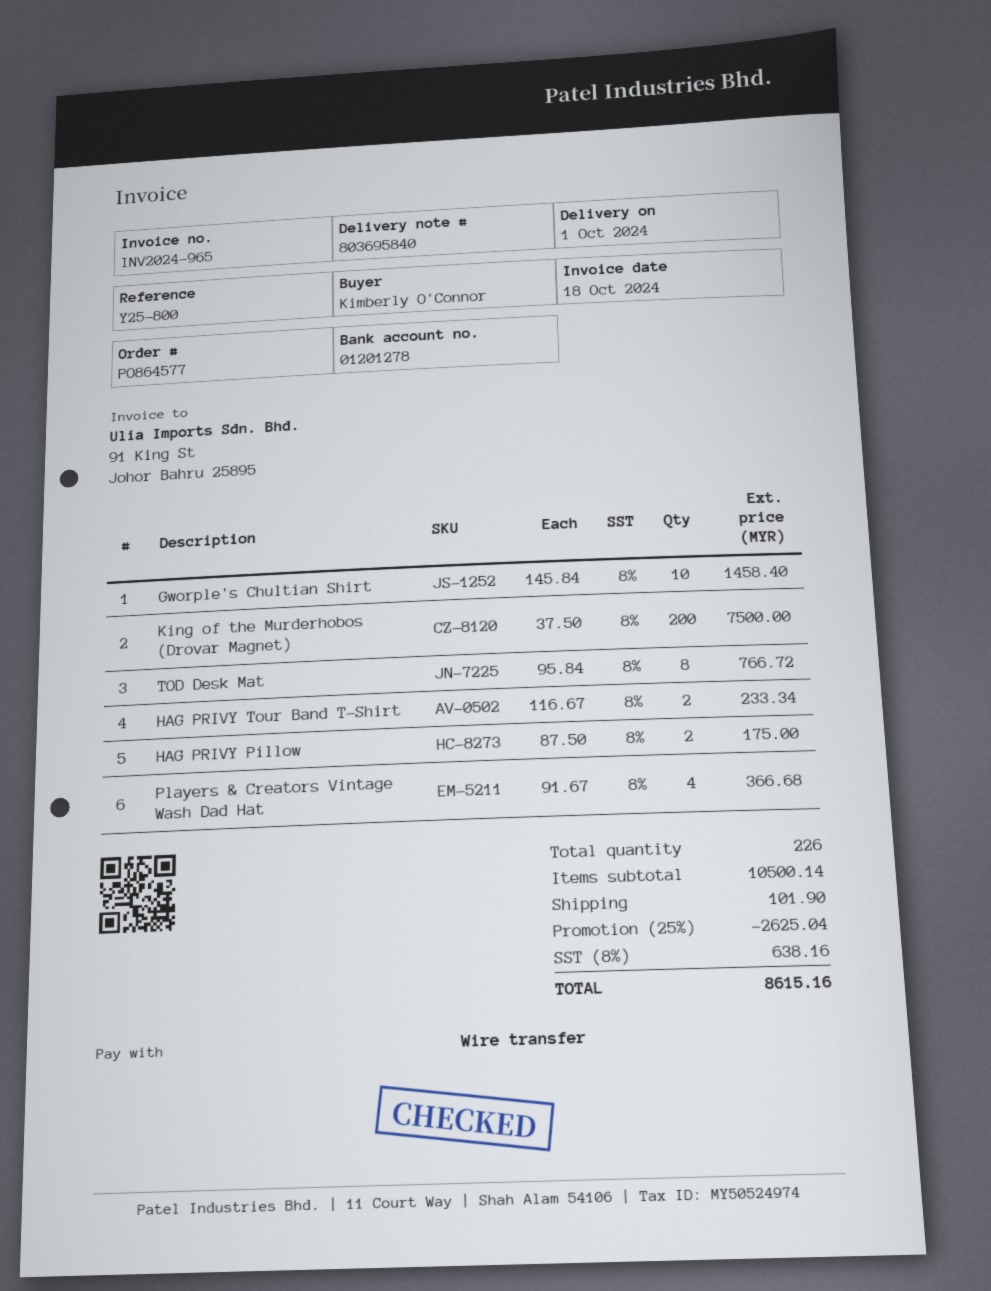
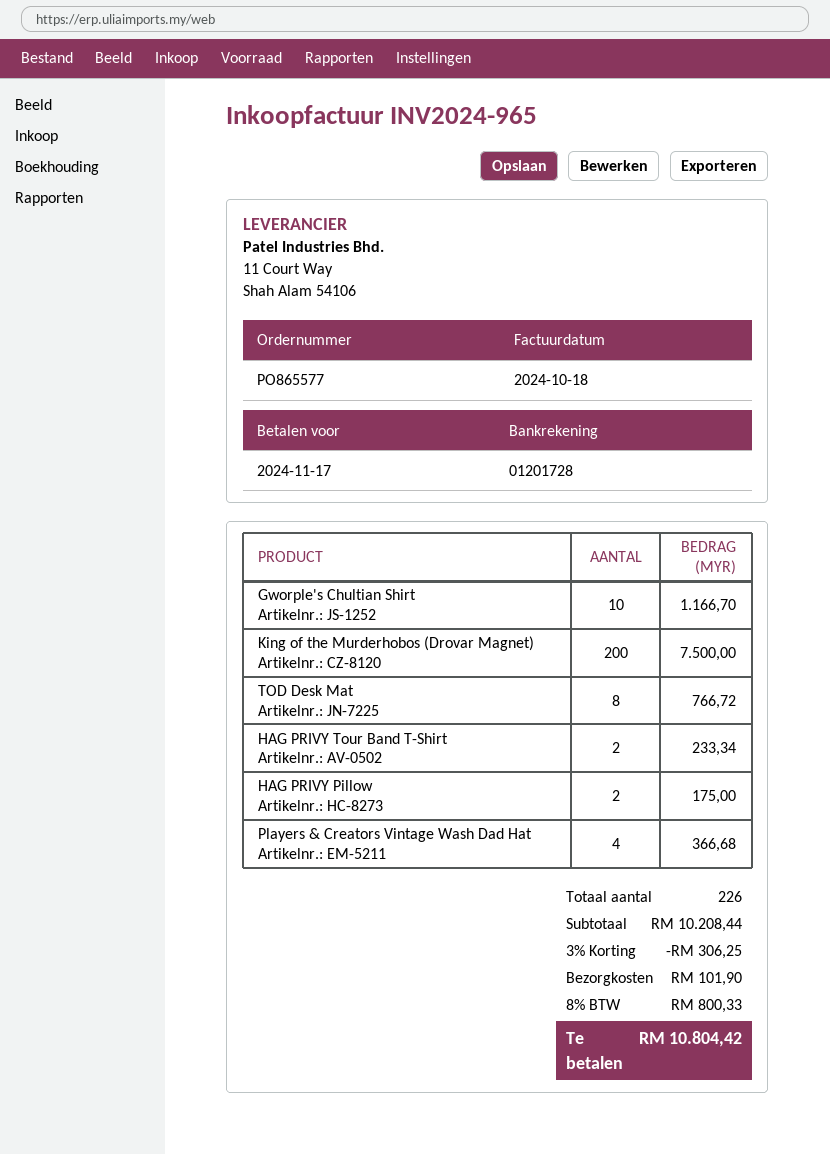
order number: PO864577 -> PO865577
bank account: 01201278 -> 01201728
Gworple's Chultian Shirt: 10 for 1458.40 -> 10 for 1166.70
subtotal: 10500.14 -> 10208.44
discount: 25% = 2625.04 -> 3% = 306.25
tax: 8% = 638.16 -> 8% = 800.33
total: 8615.16 -> 10804.42

